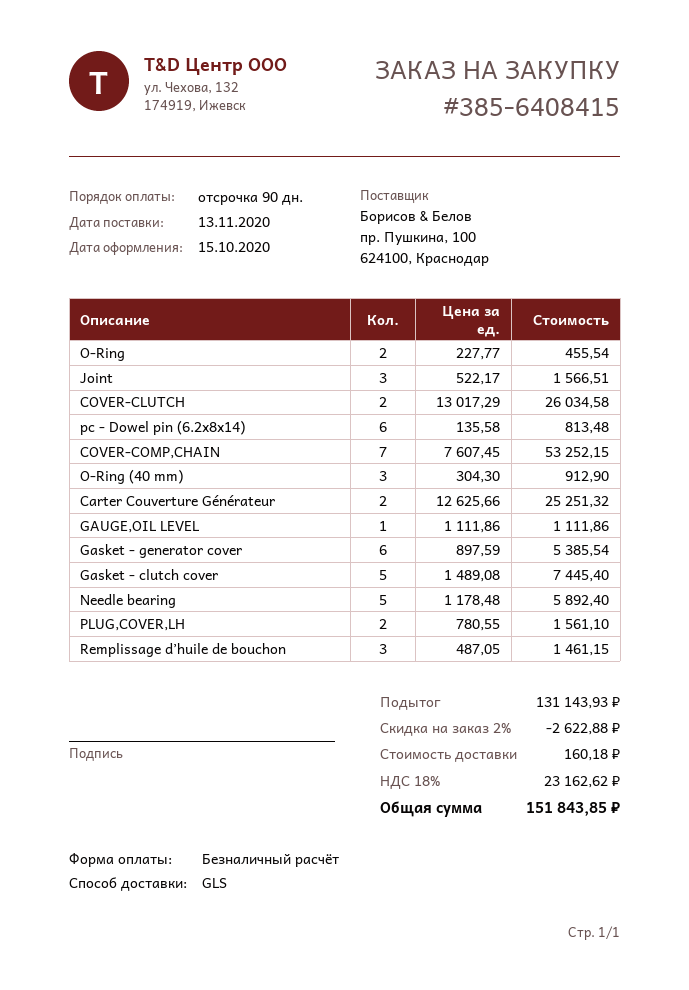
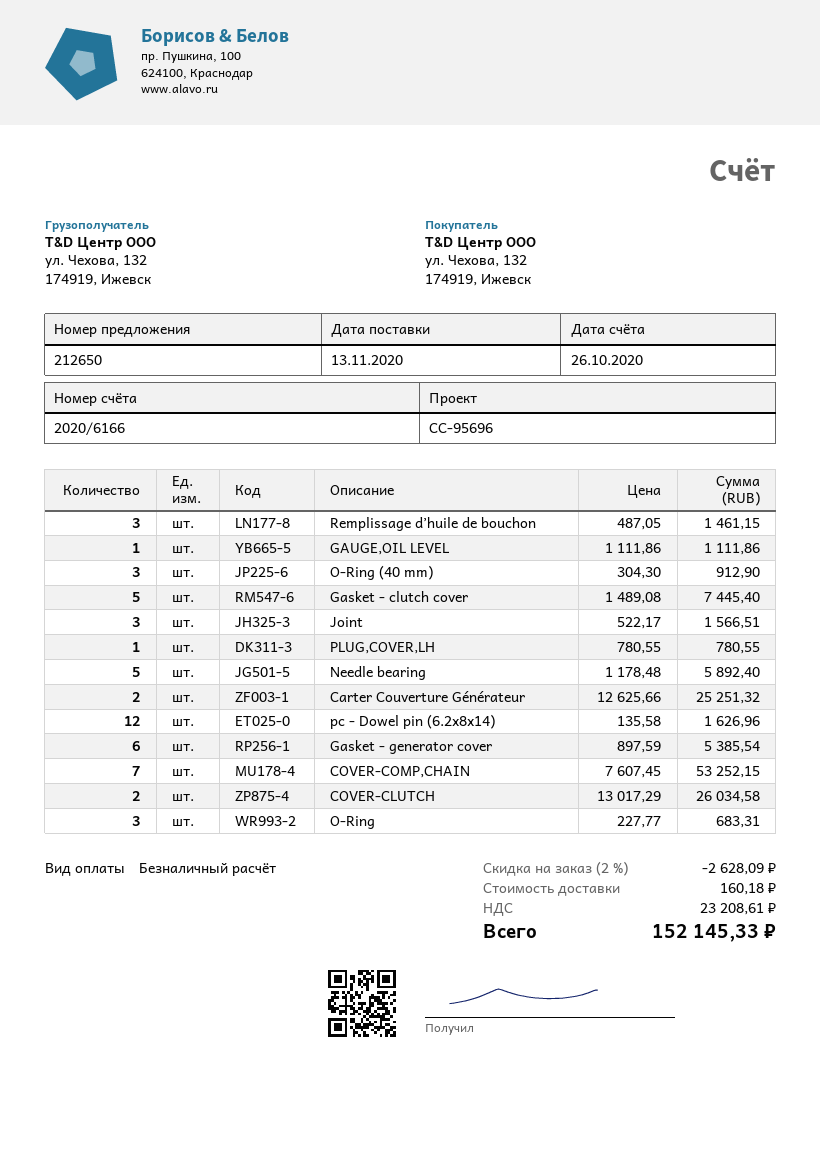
O-Ring: 2 x 227.77 = 455.54 -> 3 x 227.77 = 683.31
pc - Dowel pin (6.2x8x14): 6 x 135.58 = 813.48 -> 12 x 135.58 = 1626.96
PLUG,COVER,LH: 2 x 780.55 = 1561.10 -> 1 x 780.55 = 780.55
discount: 2% = 2622.88 -> 2% = 2628.09
tax: 23162.62 -> 23208.61
total: 151843.85 -> 152145.33

